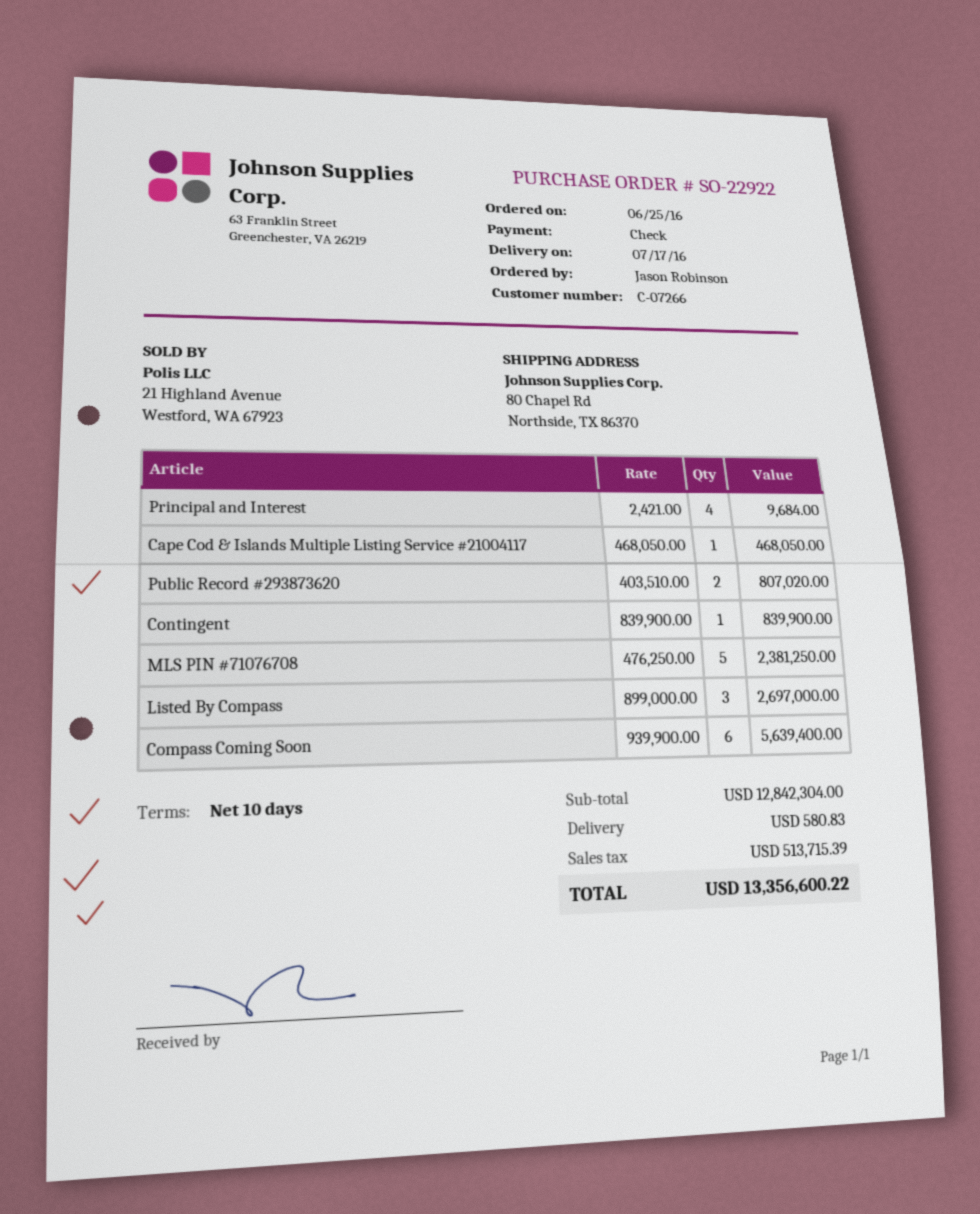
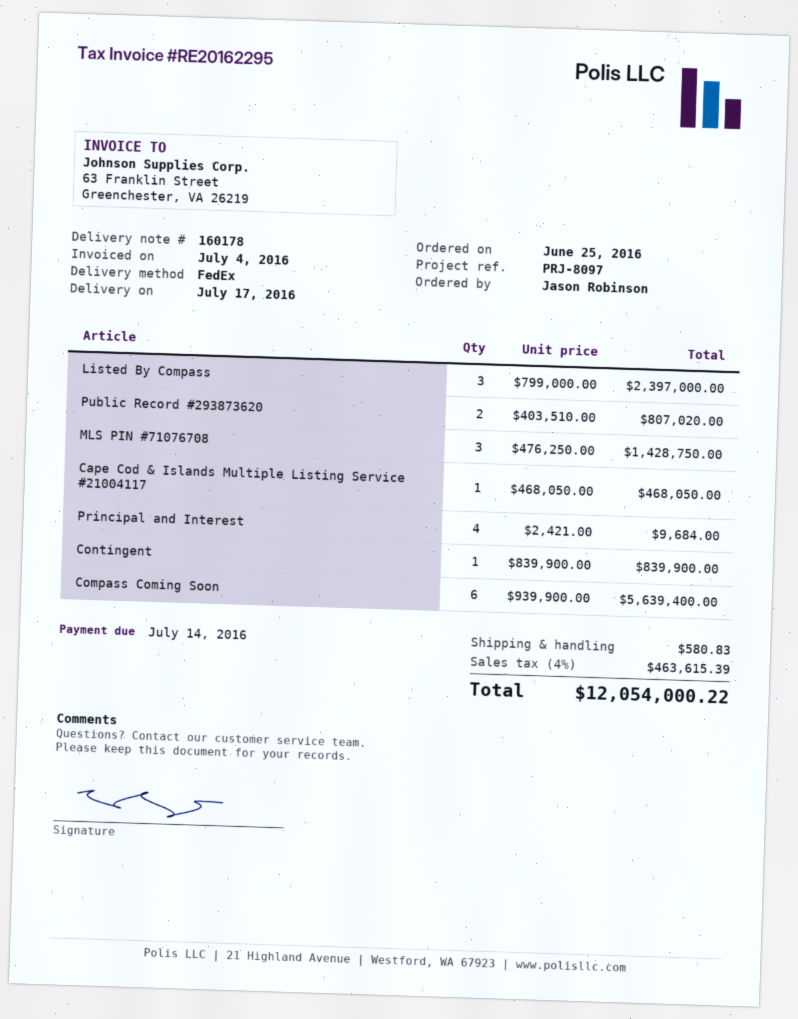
MLS PIN #71076708: 5 x 476250.00 = 2381250.00 -> 3 x 476250.00 = 1428750.00
Listed By Compass: 3 x 899000.00 = 2697000.00 -> 3 x 799000.00 = 2397000.00
tax: 513715.39 -> 463615.39
total: 13356600.22 -> 12054000.22

